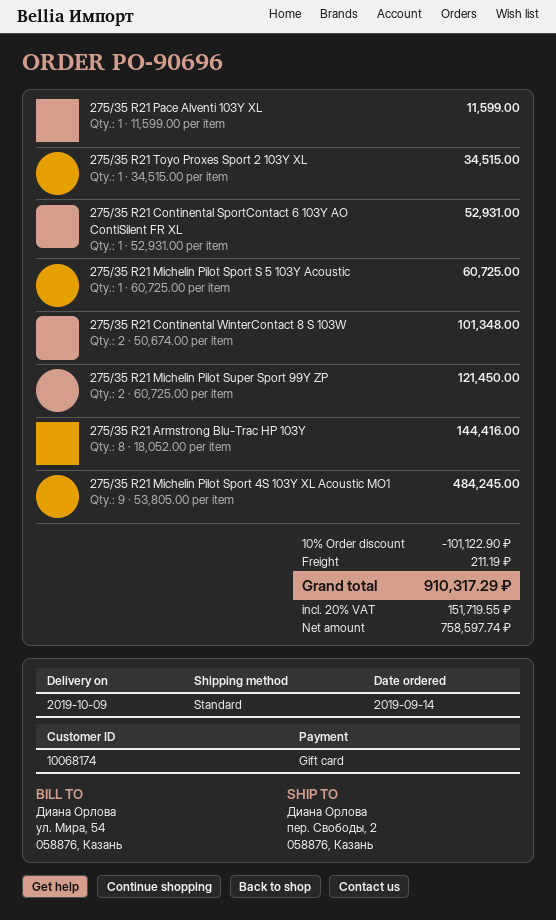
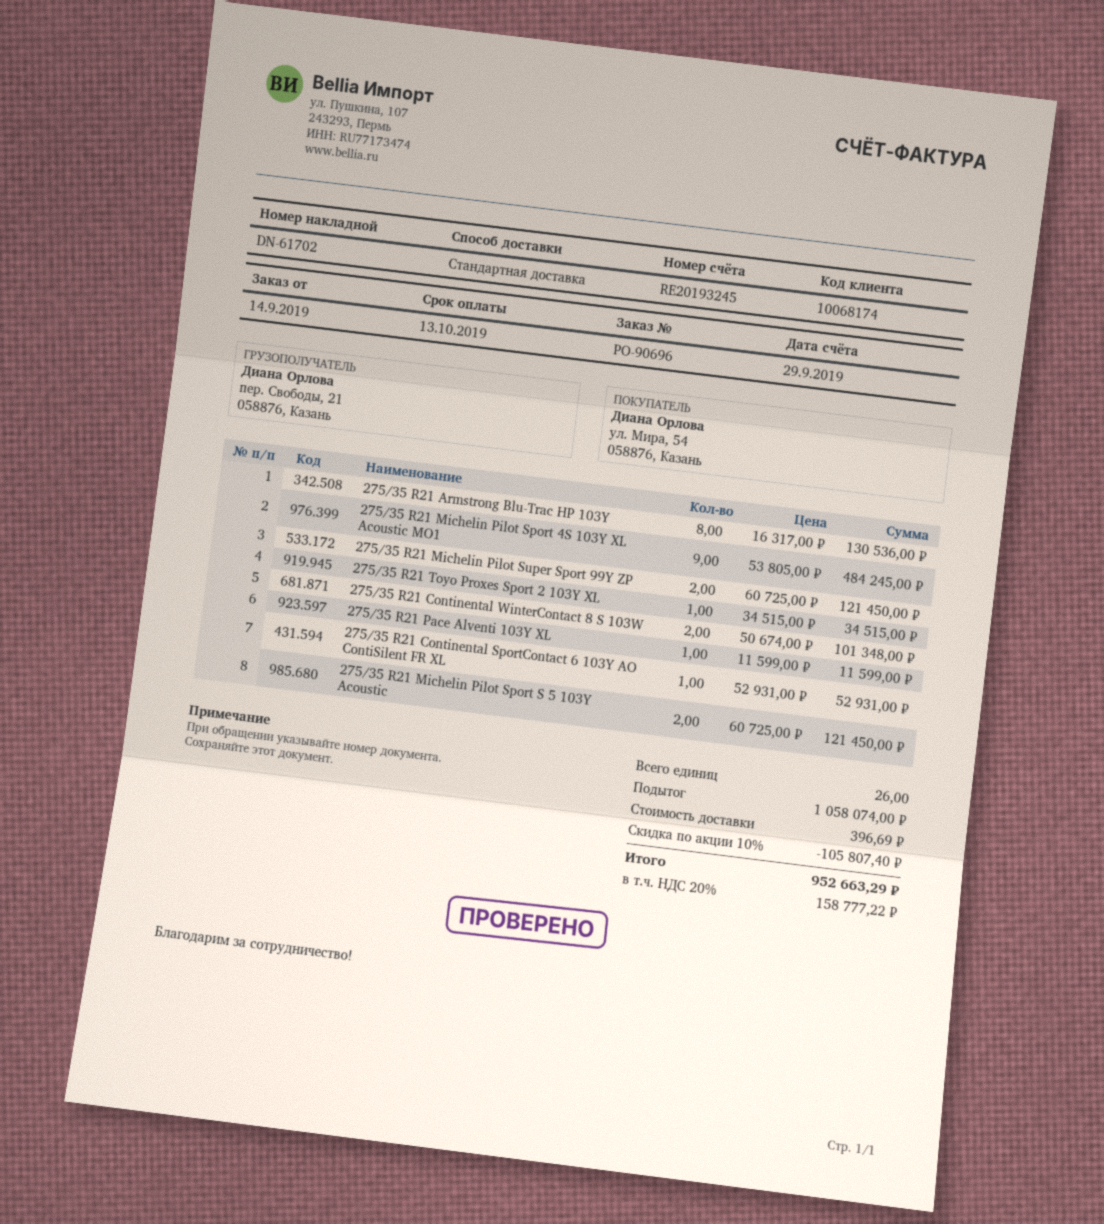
ship to: пер. Свободы, 2, 058876, Казань -> пер. Свободы, 21, 058876, Казань
275/35 R21 Michelin Pilot Sport S 5 103Y Acoustic: 1 x 60725.00 = 60725.00 -> 2 x 60725.00 = 121450.00
275/35 R21 Armstrong Blu-Trac HP 103Y: 8 x 18052.00 = 144416.00 -> 8 x 16317.00 = 130536.00
discount: 10% = 101122.90 -> 10% = 105807.40
shipping: 211.19 -> 396.69
tax: 20% = 151719.55 -> 20% = 158777.22
total: 910317.29 -> 952663.29

